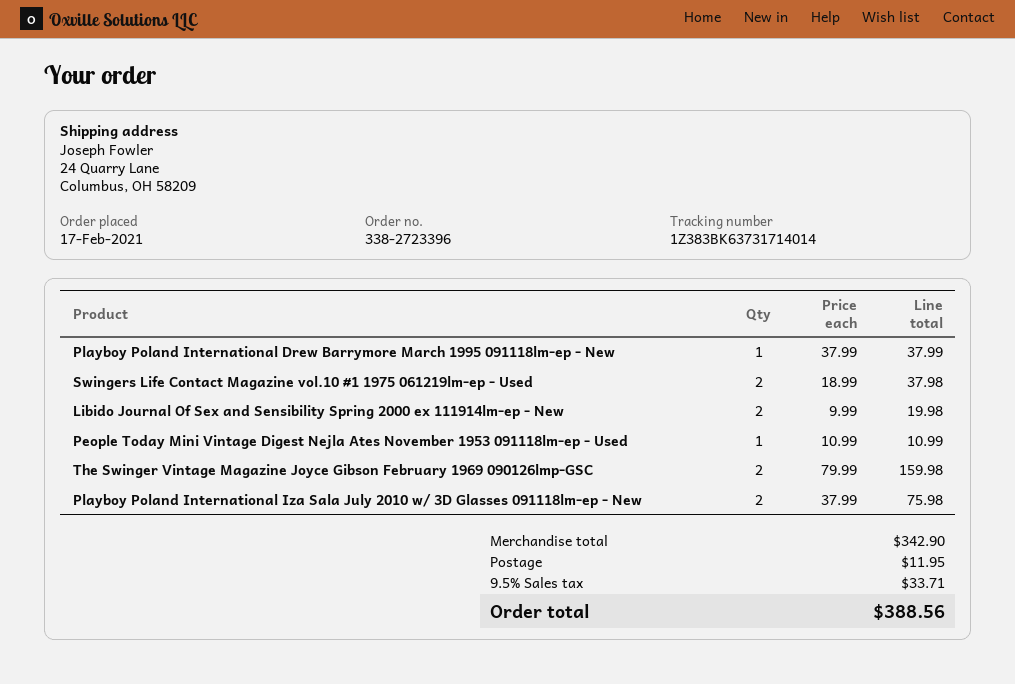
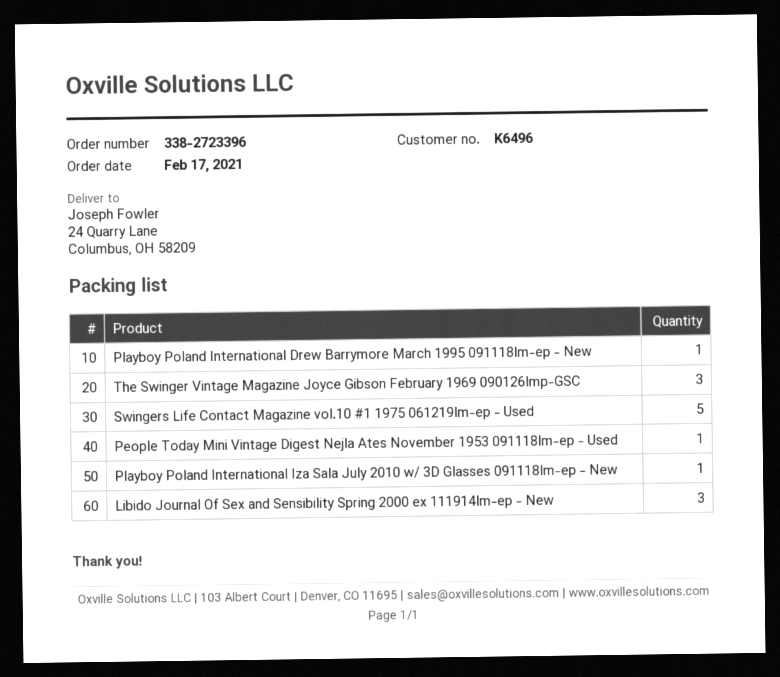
Swingers Life Contact Magazine vol.10 #1 1975 061219lm-ep - Used: 2 -> 5
Libido Journal Of Sex and Sensibility Spring 2000 ex 111914lm-ep - New: 2 -> 3
The Swinger Vintage Magazine Joyce Gibson February 1969 090126lmp-GSC: 2 -> 3
Playboy Poland International Iza Sala July 2010 w/ 3D Glasses 091118lm-ep - New: 2 -> 1

